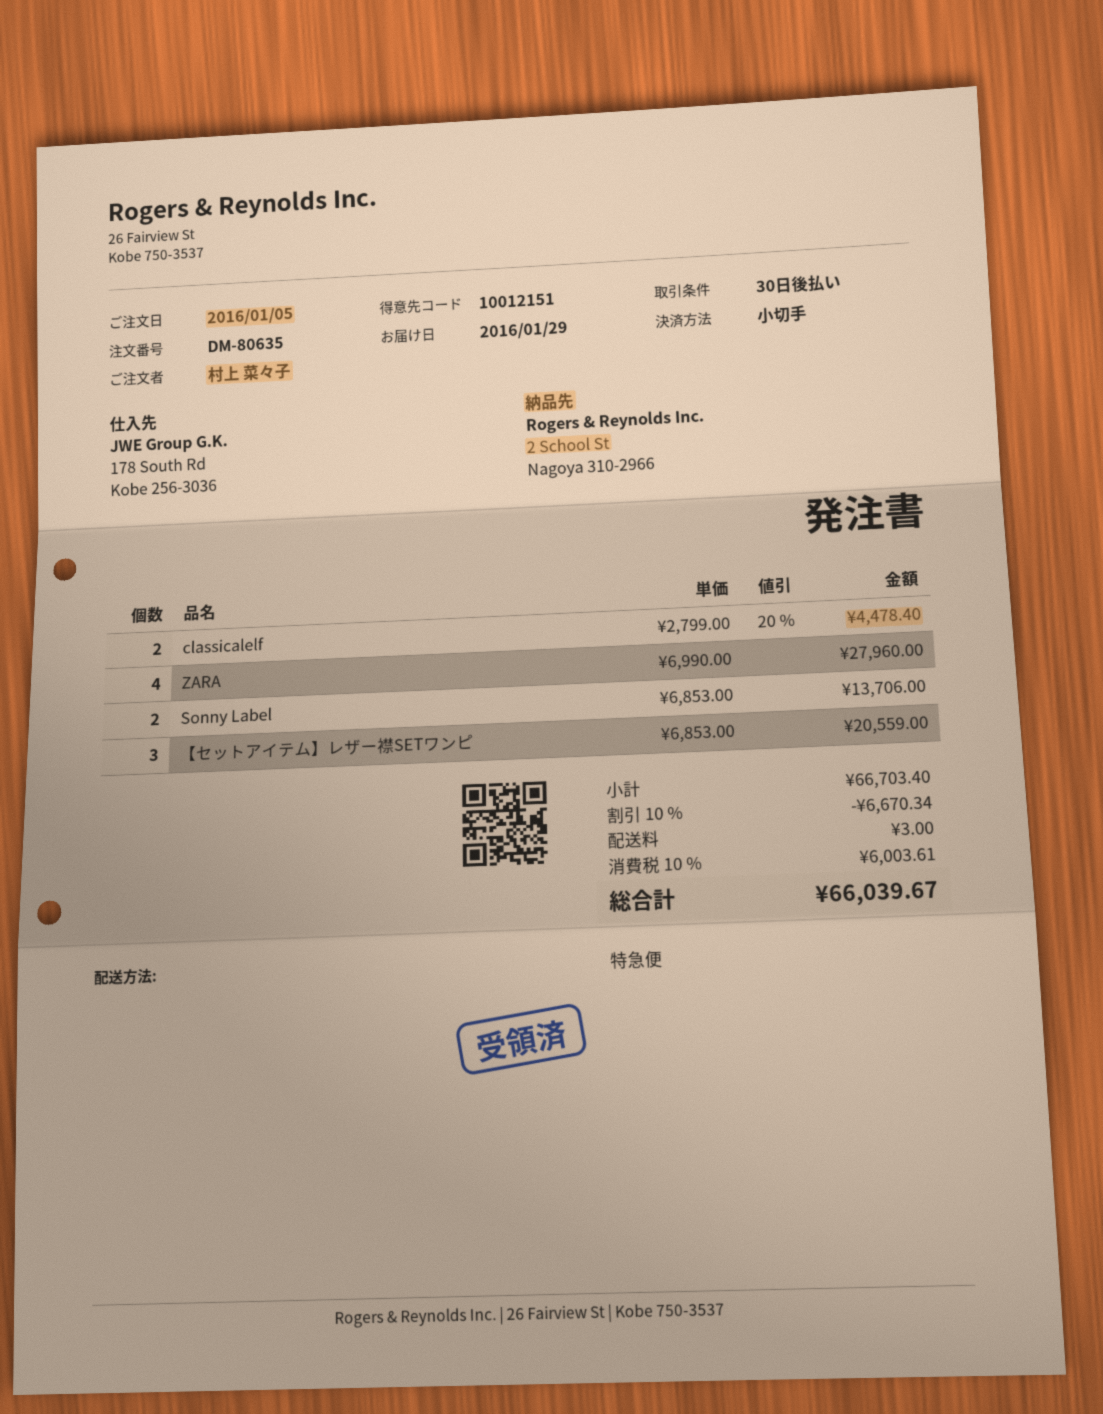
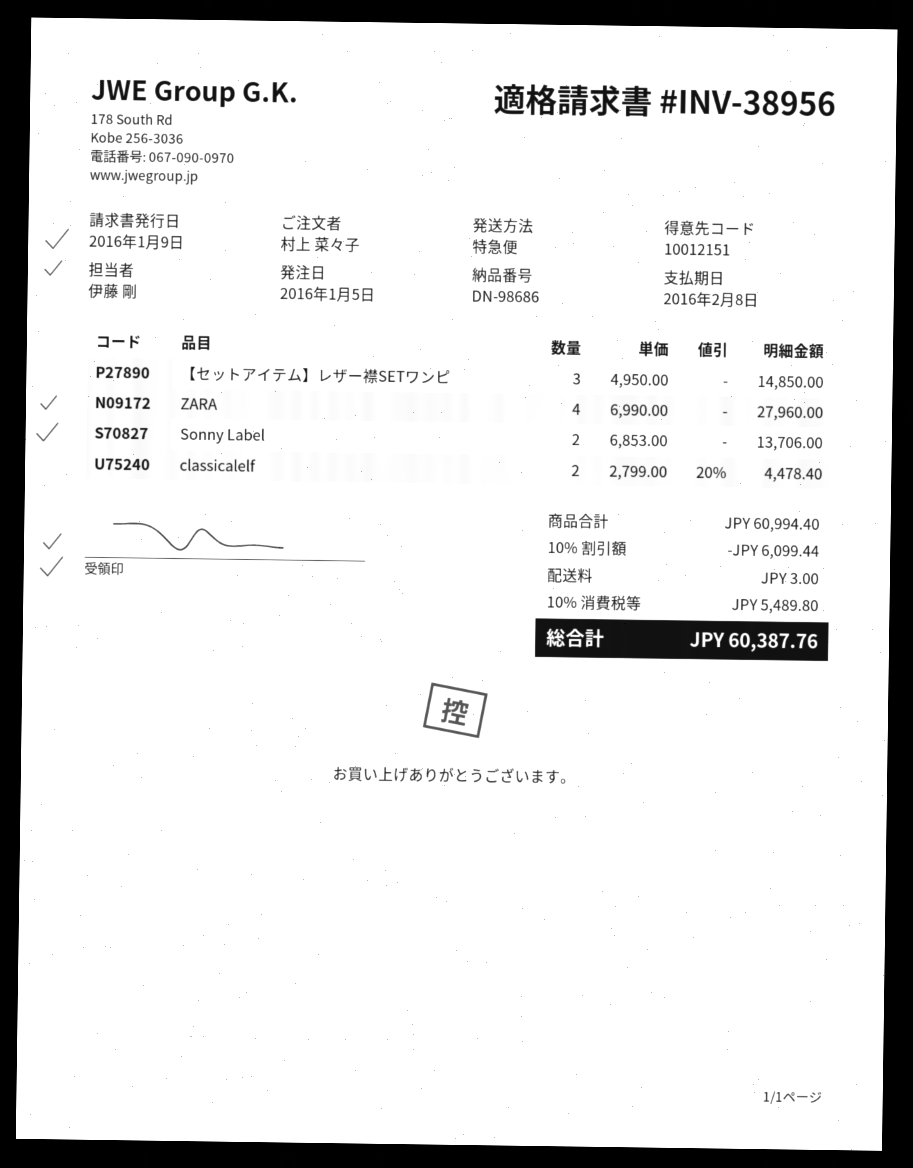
【セットアイテム】レザー襟SETワンピ: 3 x 6853.00 = 20559.00 -> 3 x 4950.00 = 14850.00
subtotal: 66703.40 -> 60994.40
discount: 10% = 6670.34 -> 10% = 6099.44
tax: 10% = 6003.61 -> 10% = 5489.80
total: 66039.67 -> 60387.76

